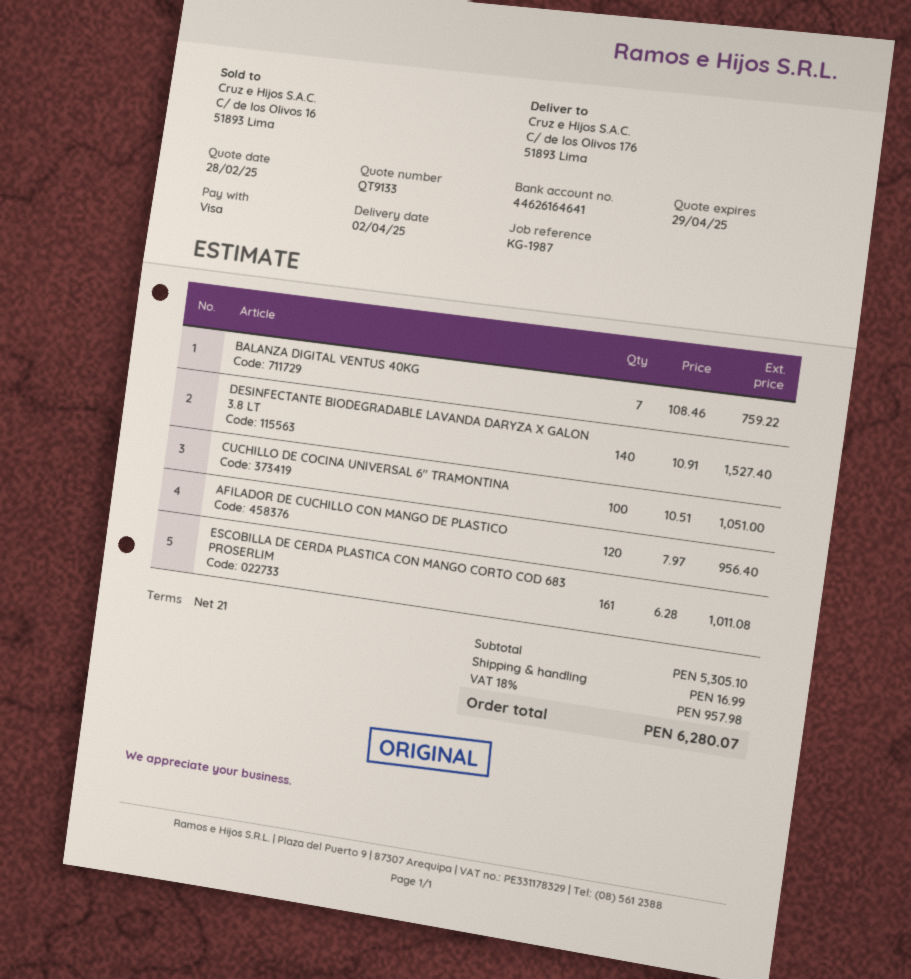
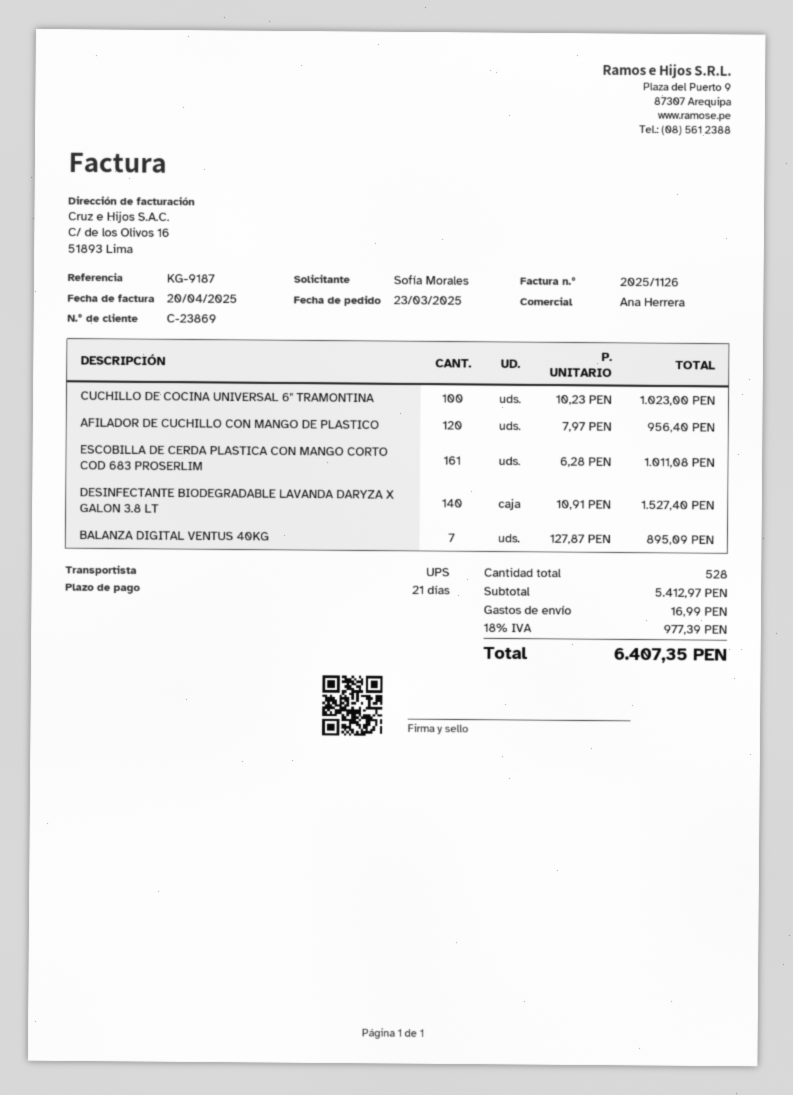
reference: KG-1987 -> KG-9187
BALANZA DIGITAL VENTUS 40KG: 7 x 108.46 = 759.22 -> 7 x 127.87 = 895.09
CUCHILLO DE COCINA UNIVERSAL 6" TRAMONTINA: 100 x 10.51 = 1051.00 -> 100 x 10.23 = 1023.00
subtotal: 5305.10 -> 5412.97
tax: 18% = 957.98 -> 18% = 977.39
total: 6280.07 -> 6407.35

